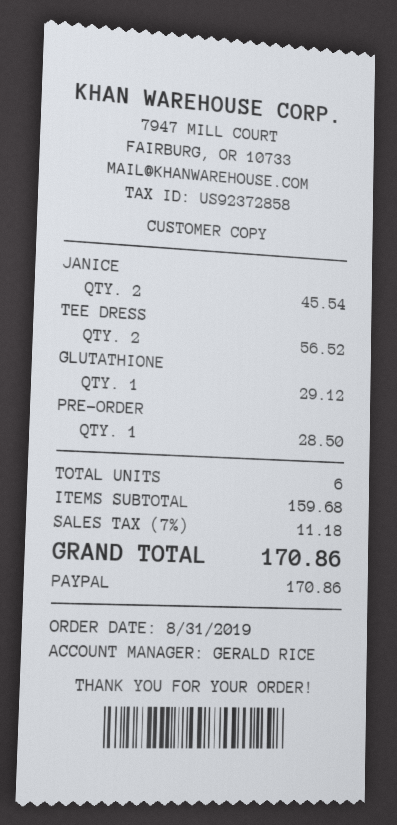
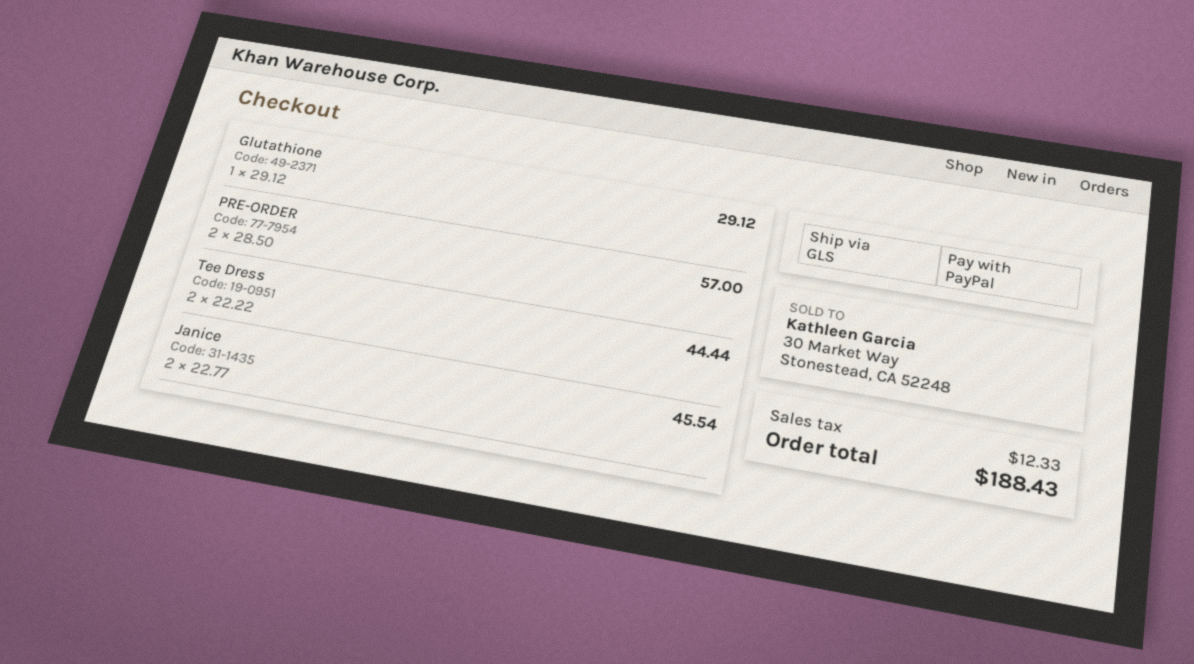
TEE DRESS: 2 for 56.52 -> 2 for 44.44
PRE-ORDER: 1 for 28.50 -> 2 for 57.00
tax: 11.18 -> 12.33
total: 170.86 -> 188.43

